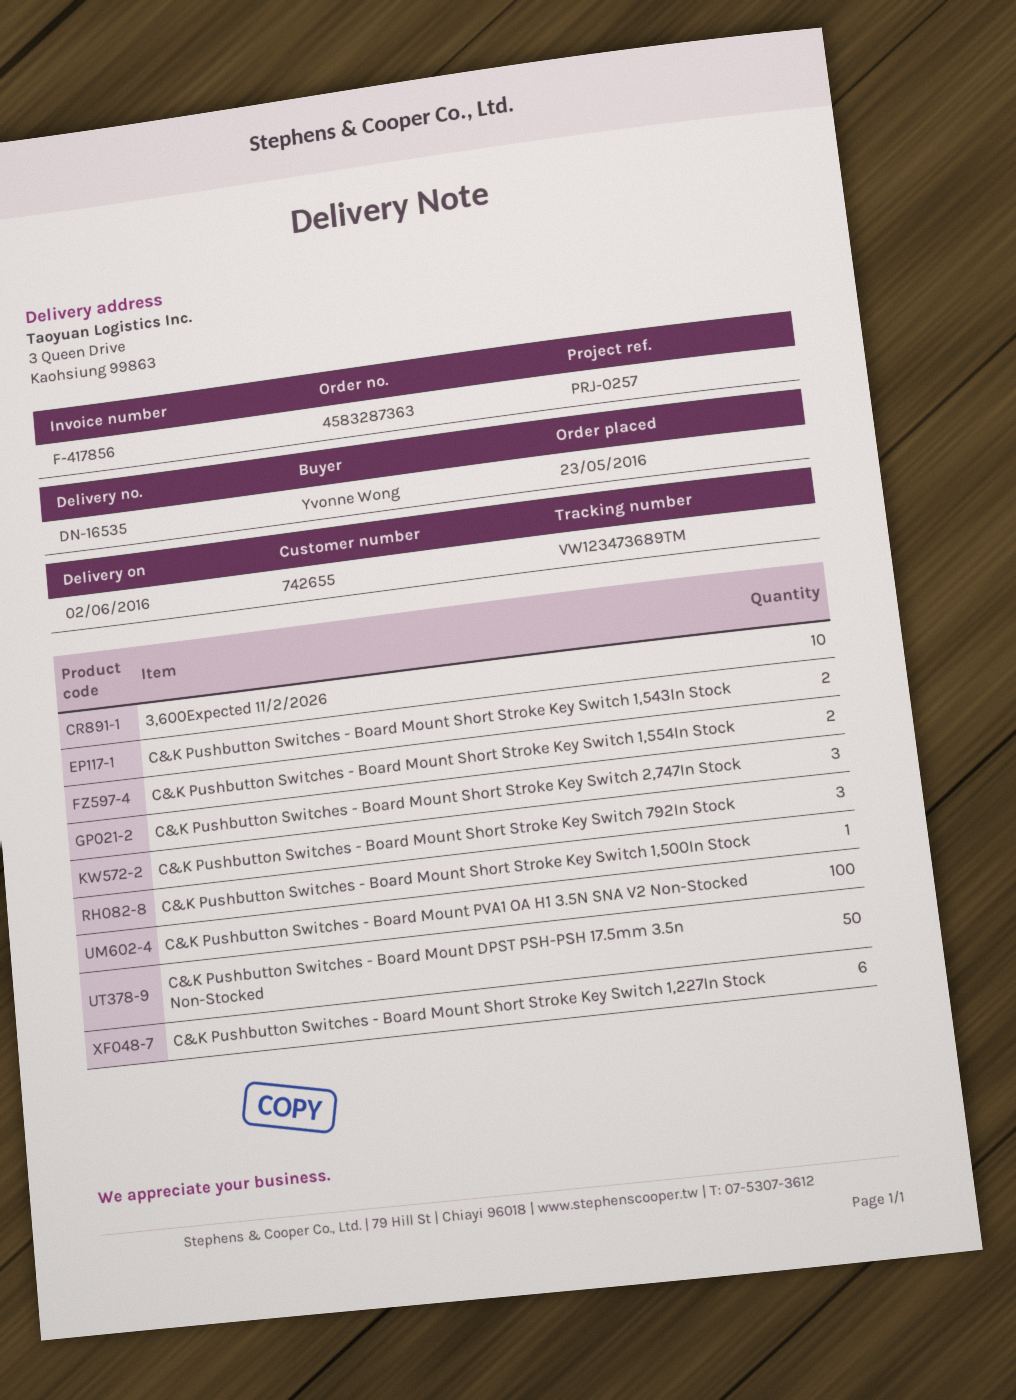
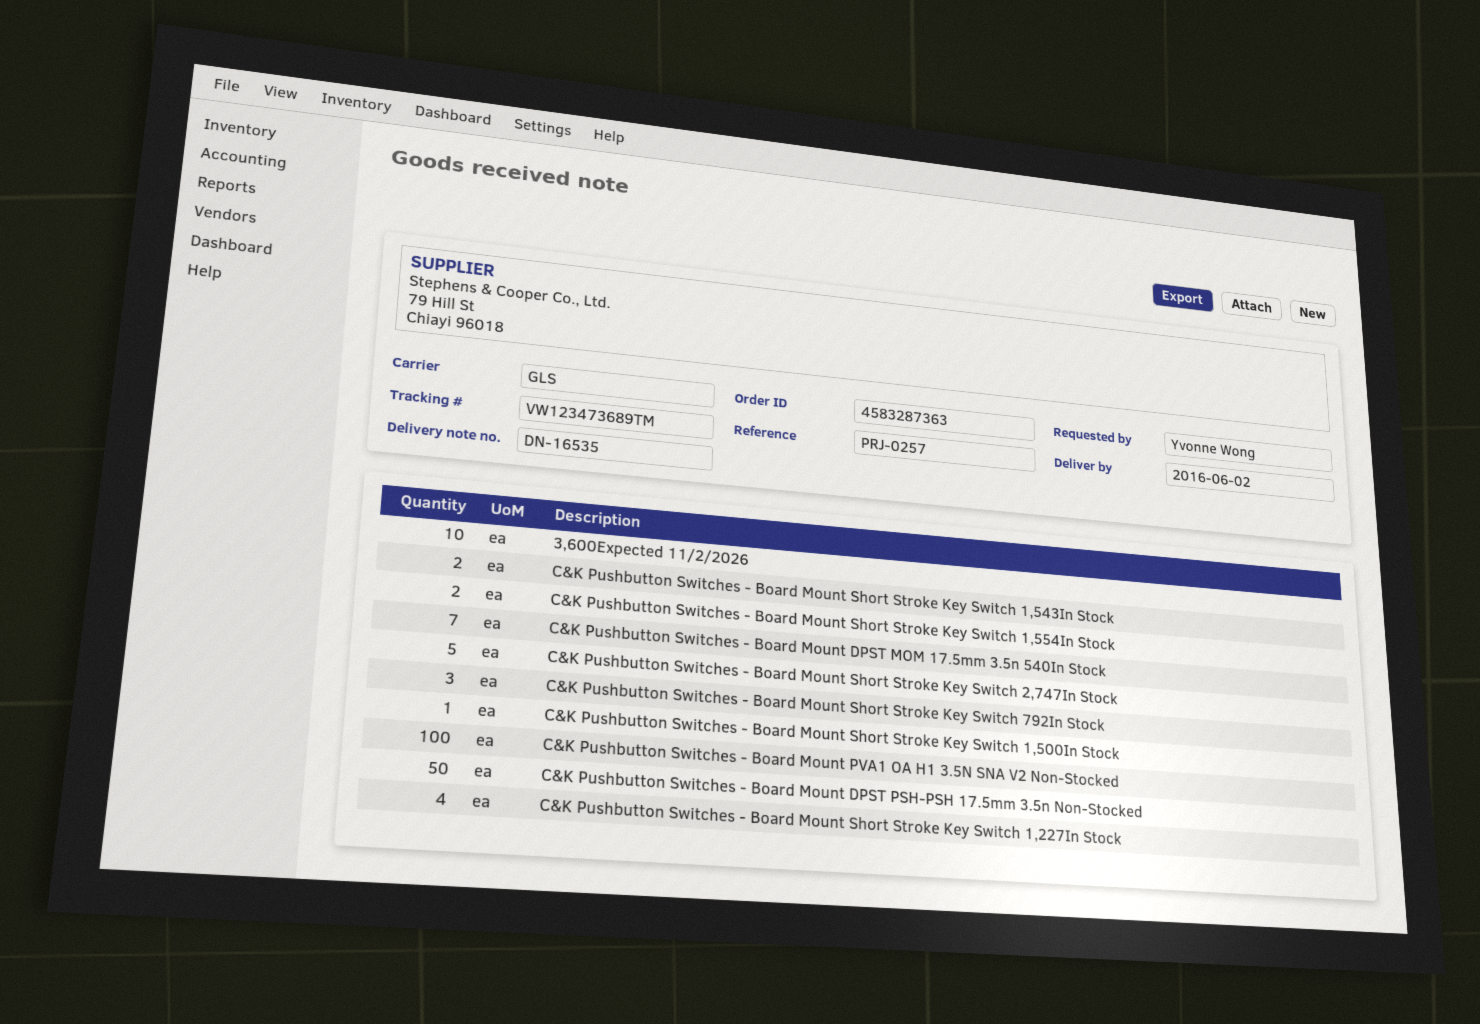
C&K Pushbutton Switches - Board Mount Short Stroke Key Switch 2,747In Stock: 3 -> 5
C&K Pushbutton Switches - Board Mount Short Stroke Key Switch 1,227In Stock: 6 -> 4
C&K Pushbutton Switches - Board Mount DPST MOM 17.5mm 3.5n 540In Stock: none -> 7

